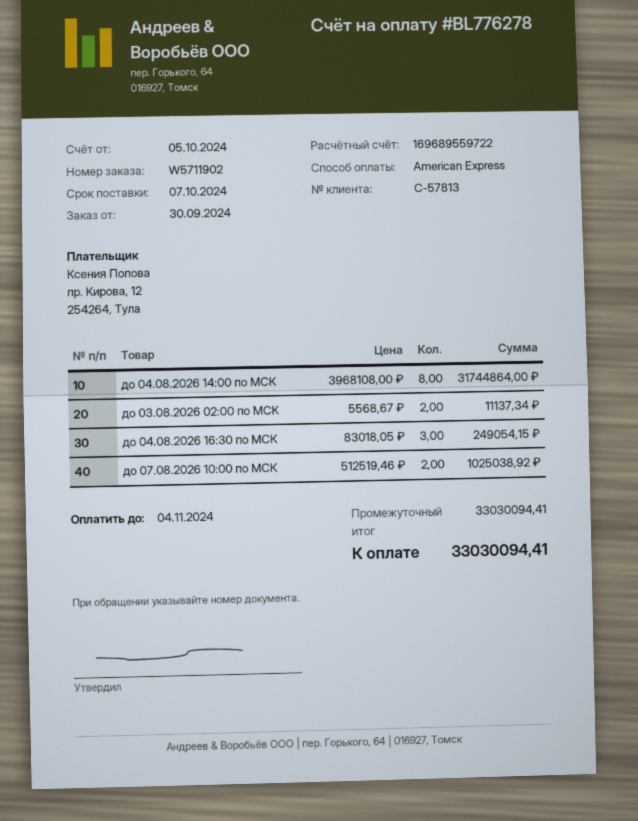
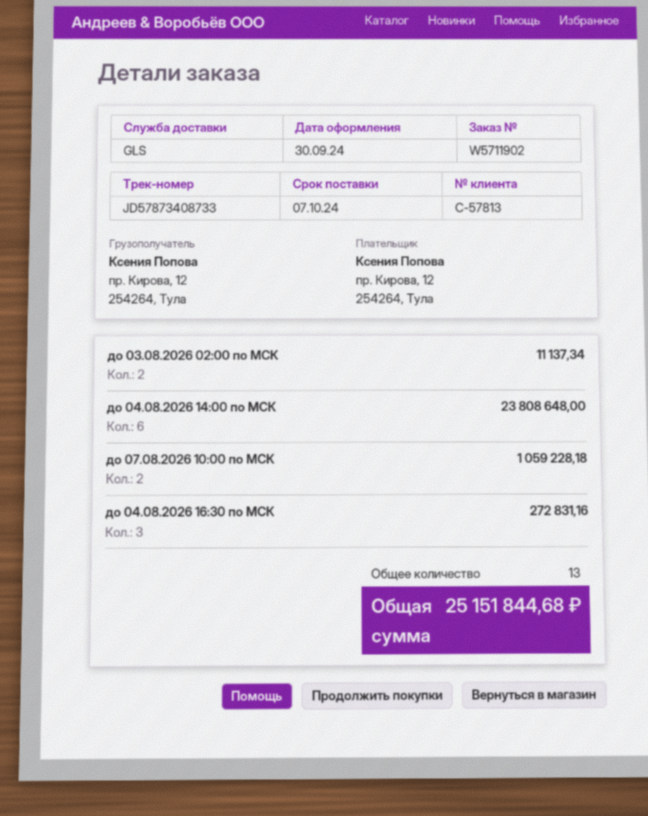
до 04.08.2026 14:00 по МСК: 8 for 31744864.00 -> 6 for 23808648.00
до 04.08.2026 16:30 по МСК: 3 for 249054.15 -> 3 for 272831.16
до 07.08.2026 10:00 по МСК: 2 for 1025038.92 -> 2 for 1059228.18
total: 33030094.41 -> 25151844.68

